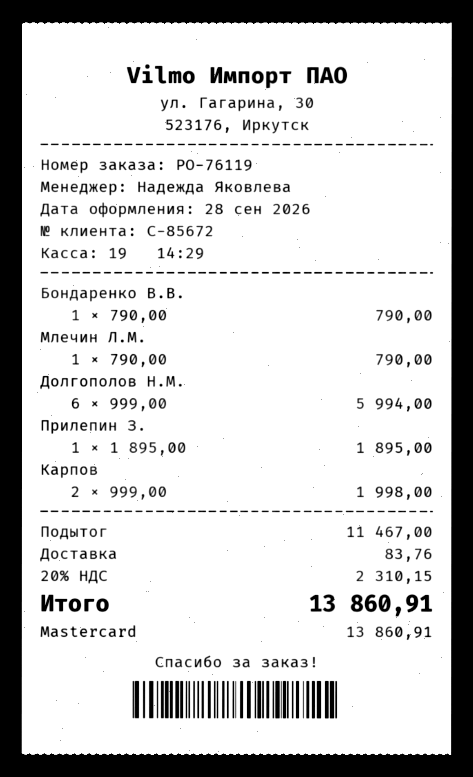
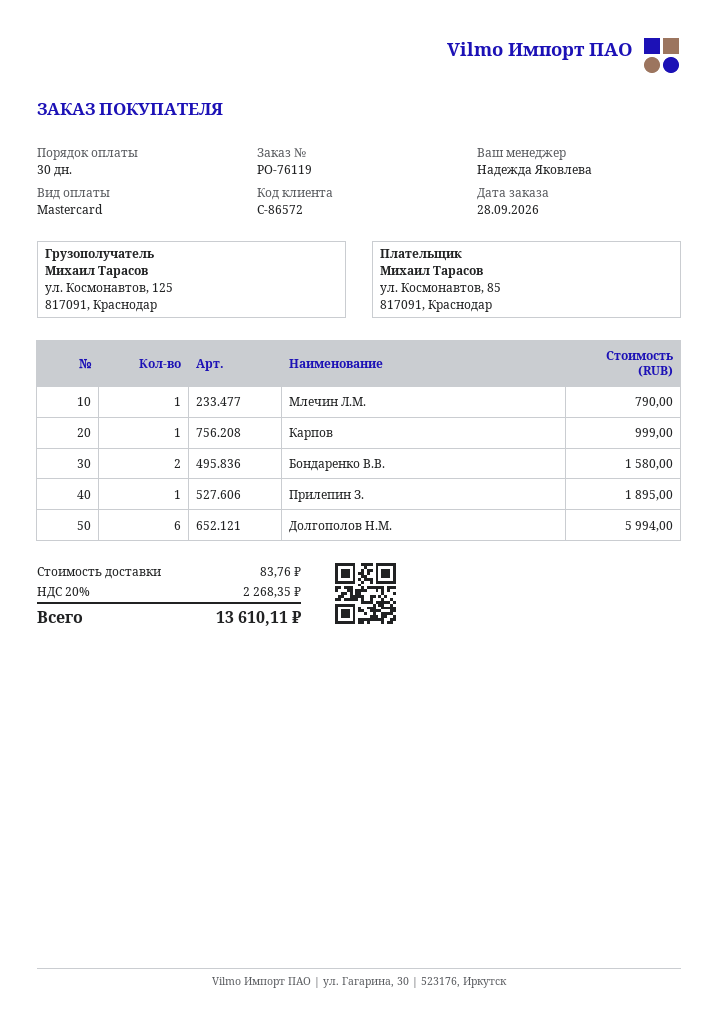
customer number: C-85672 -> C-86572
Бондаренко В.В.: 1 for 790.00 -> 2 for 1580.00
Карпов: 2 for 1998.00 -> 1 for 999.00
tax: 20% = 2310.15 -> 20% = 2268.35
total: 13860.91 -> 13610.11

